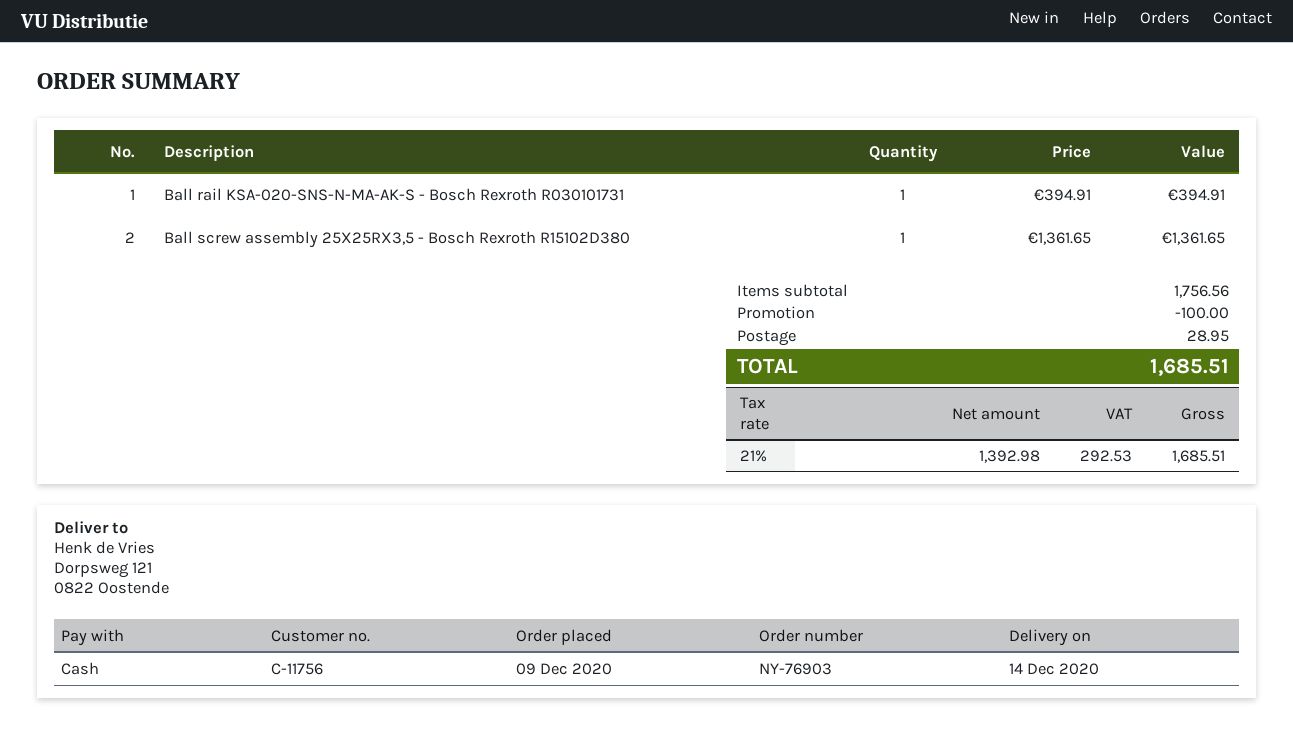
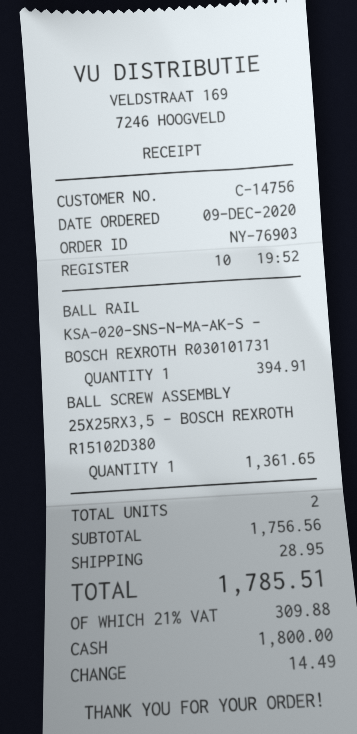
customer number: C-11756 -> C-14756
discount: 100.00 -> none
tax: 21% = 292.53 -> 21% = 309.88
total: 1685.51 -> 1785.51

